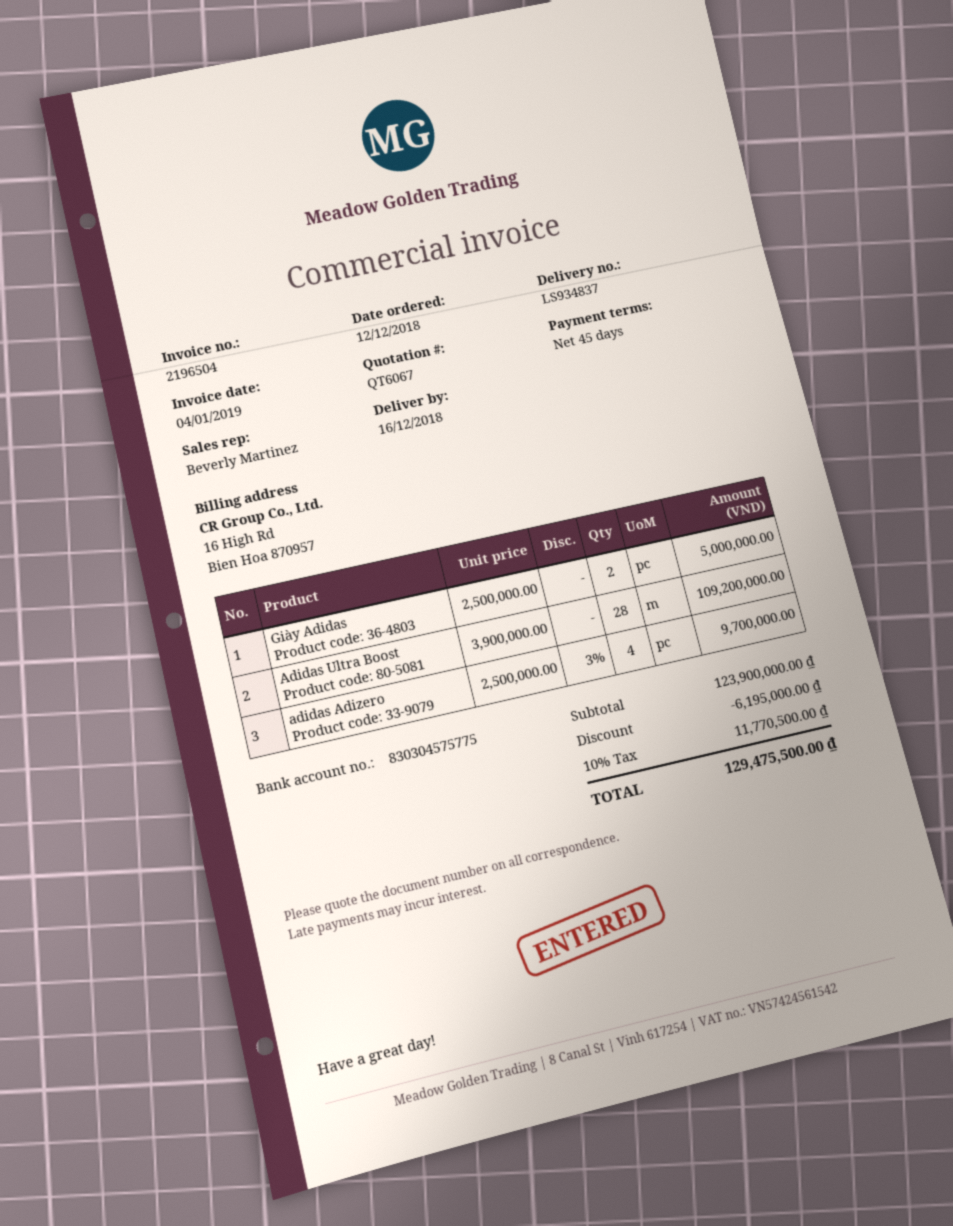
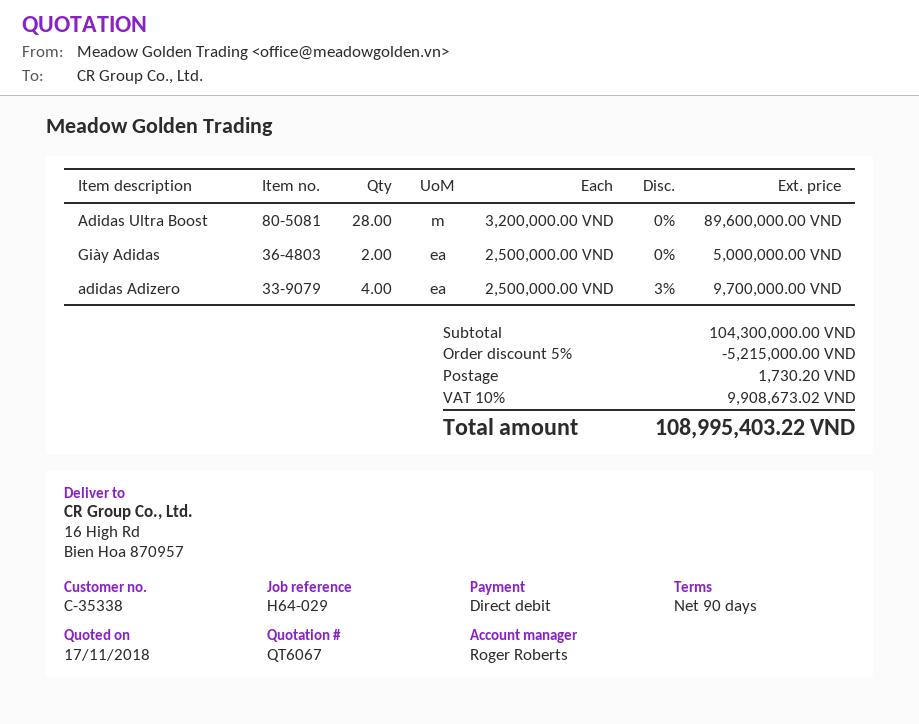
payment terms: 45 days -> 90 days
sales rep: Beverly Martinez -> Roger Roberts
Adidas Ultra Boost: 28 x 3900000.00 = 109200000.00 -> 28 x 3200000.00 = 89600000.00
subtotal: 123900000.00 -> 104300000.00
discount: 6195000.00 -> 5215000.00
shipping: none -> 1730.20
tax: 10% = 11770500.00 -> 10% = 9908673.02
total: 129475500.00 -> 108995403.22

